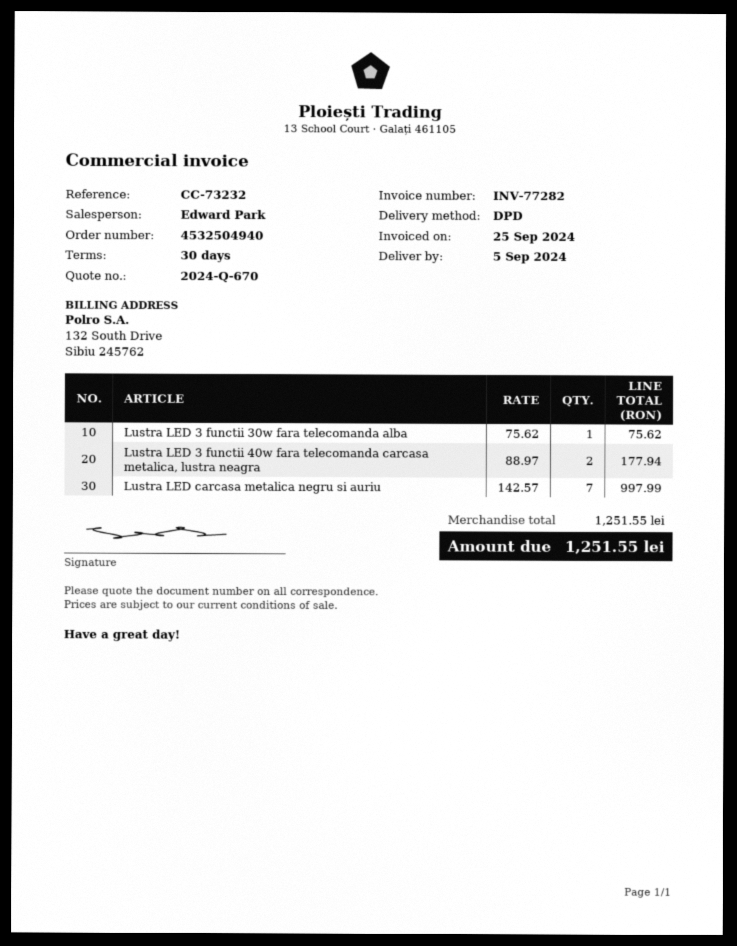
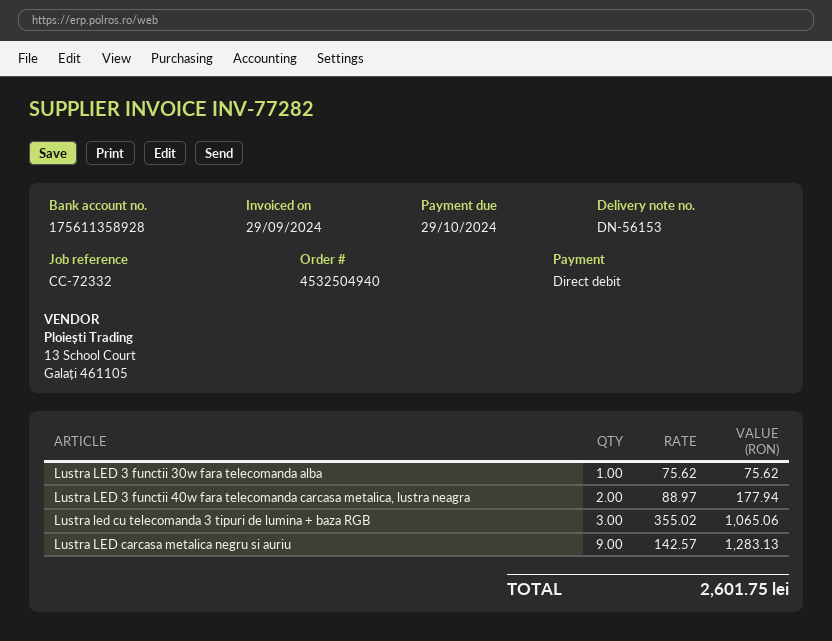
invoice date: 2024-09-25 -> 2024-09-29
reference: CC-73232 -> CC-72332
Lustra LED carcasa metalica negru si auriu: 7 x 142.57 = 997.99 -> 9 x 142.57 = 1283.13
Lustra led cu telecomanda 3 tipuri de lumina + baza RGB: none -> 3 x 355.02 = 1065.06
total: 1251.55 -> 2601.75

